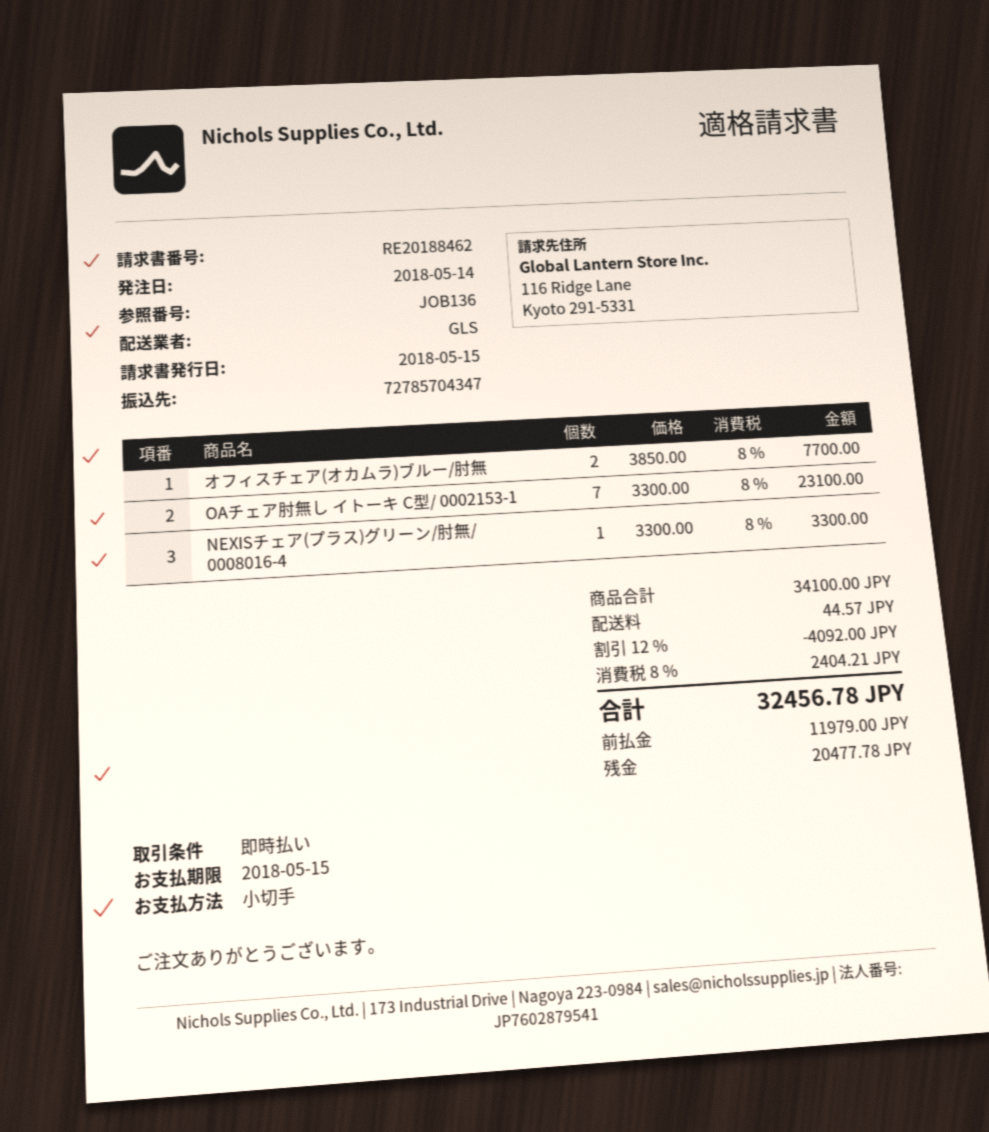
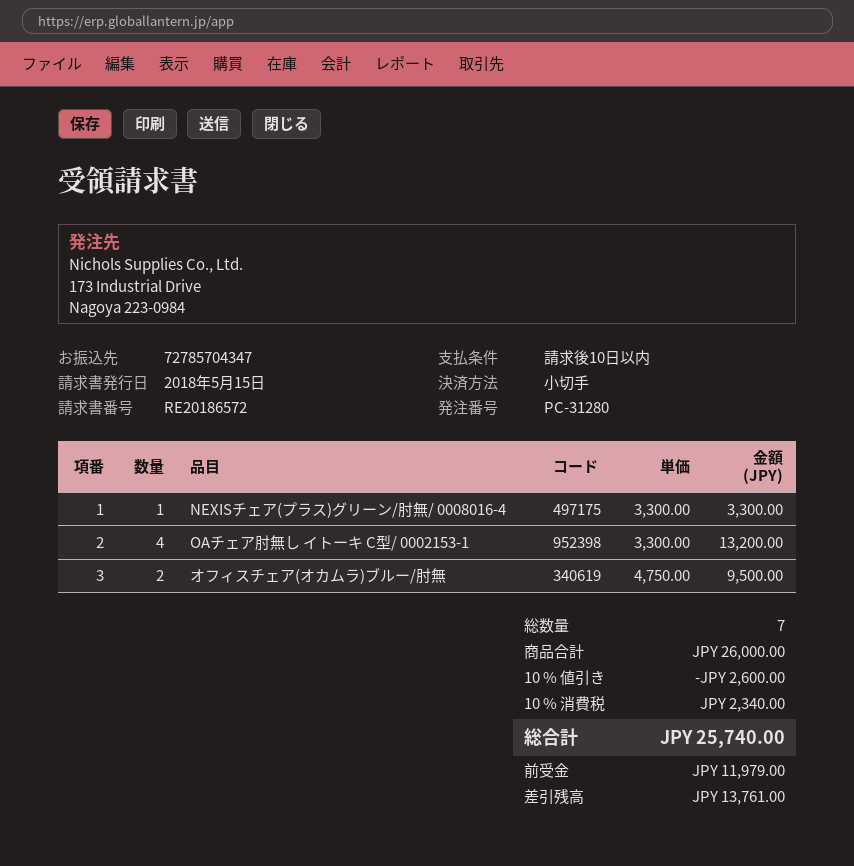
invoice number: RE20188462 -> RE20186572
payment terms: on receipt -> 10 days
オフィスチェア(オカムラ)ブルー/肘無: 2 x 3850.00 = 7700.00 -> 2 x 4750.00 = 9500.00
OAチェア肘無し イトーキ C型/ 0002153-1: 7 x 3300.00 = 23100.00 -> 4 x 3300.00 = 13200.00
subtotal: 34100.00 -> 26000.00
discount: 12% = 4092.00 -> 10% = 2600.00
shipping: 44.57 -> none
tax: 8% = 2404.21 -> 10% = 2340.00
total: 32456.78 -> 25740.00
balance: 20477.78 -> 13761.00

